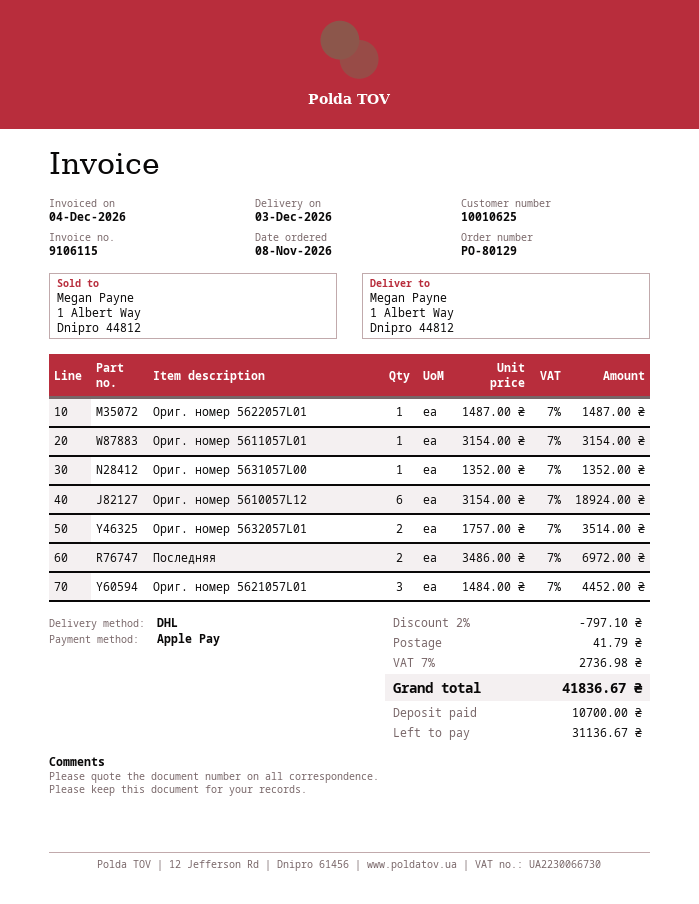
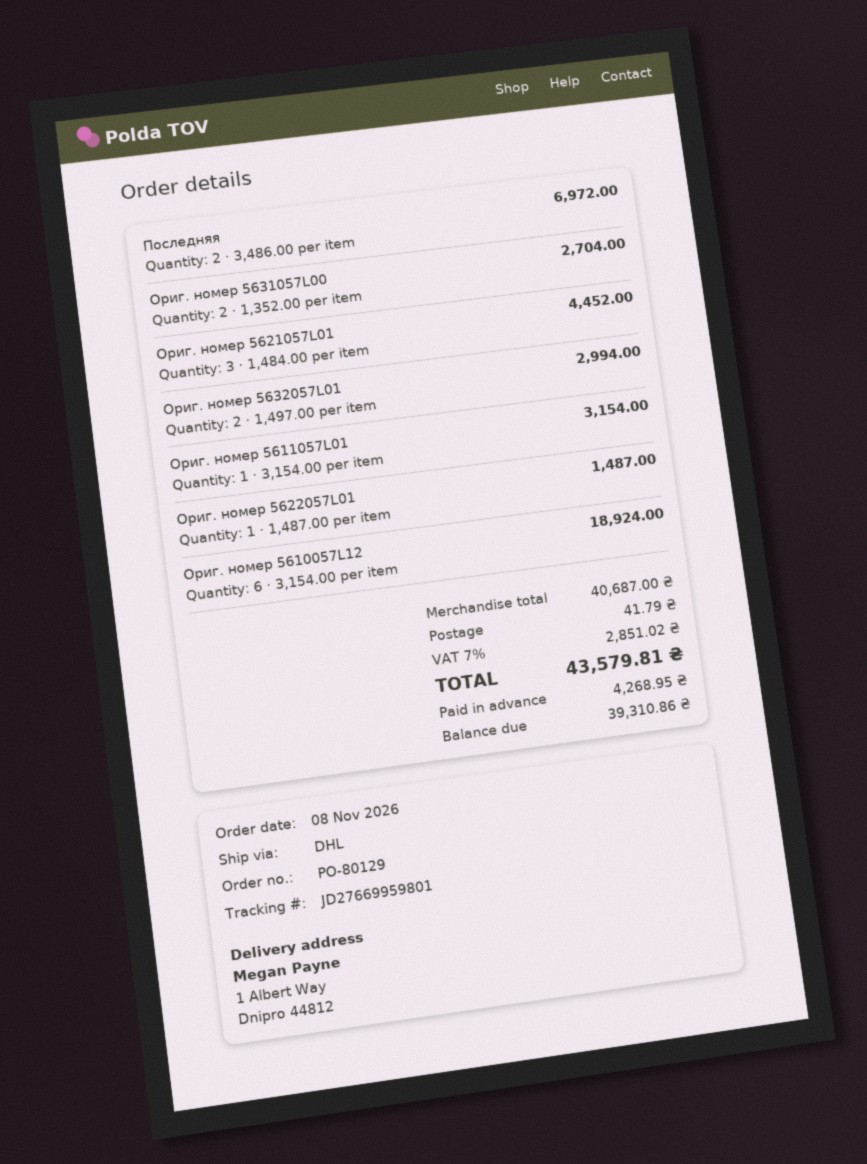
Ориг. номер 5631057L00: 1 x 1352.00 = 1352.00 -> 2 x 1352.00 = 2704.00
Ориг. номер 5632057L01: 2 x 1757.00 = 3514.00 -> 2 x 1497.00 = 2994.00
discount: 2% = 797.10 -> none
tax: 7% = 2736.98 -> 7% = 2851.02
total: 41836.67 -> 43579.81
deposit: 10700.00 -> 4268.95
balance: 31136.67 -> 39310.86

